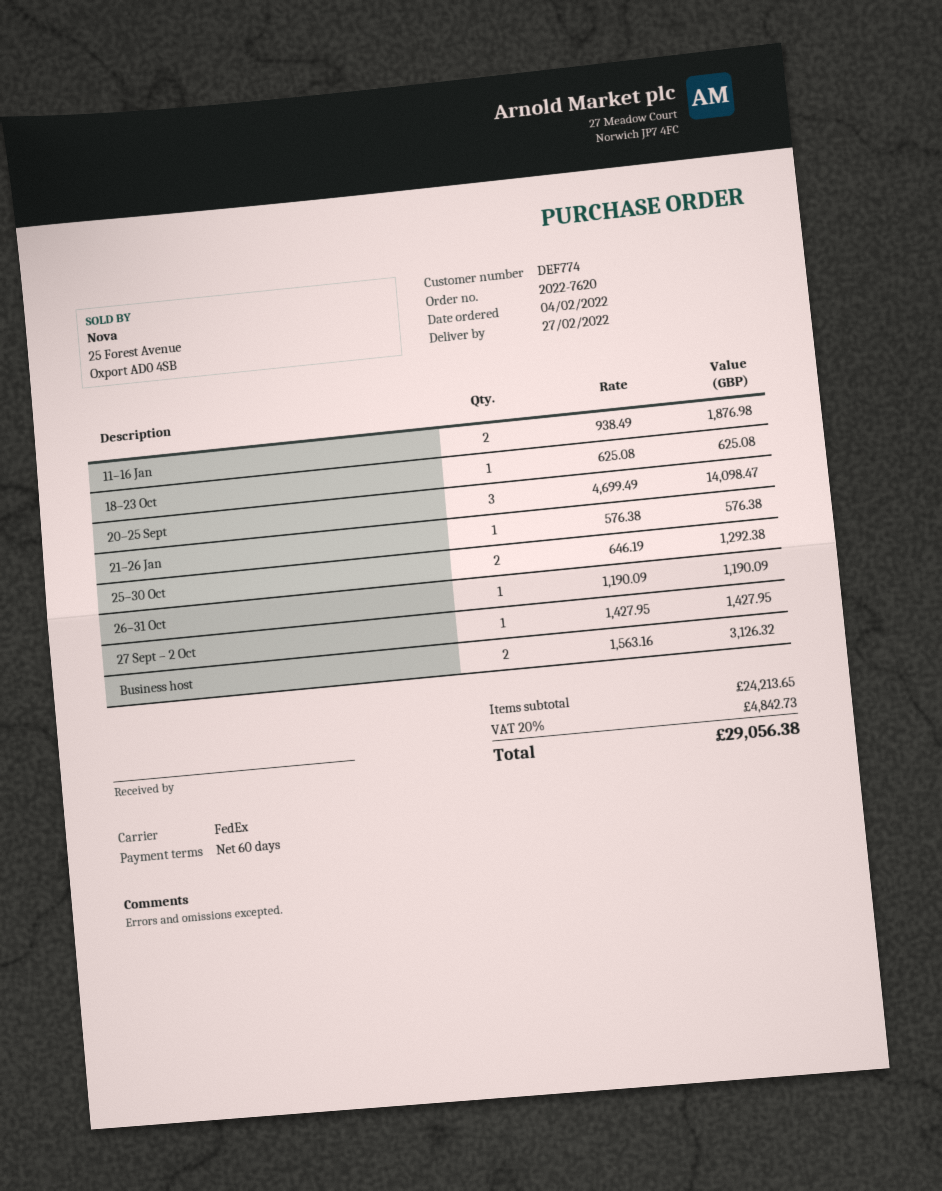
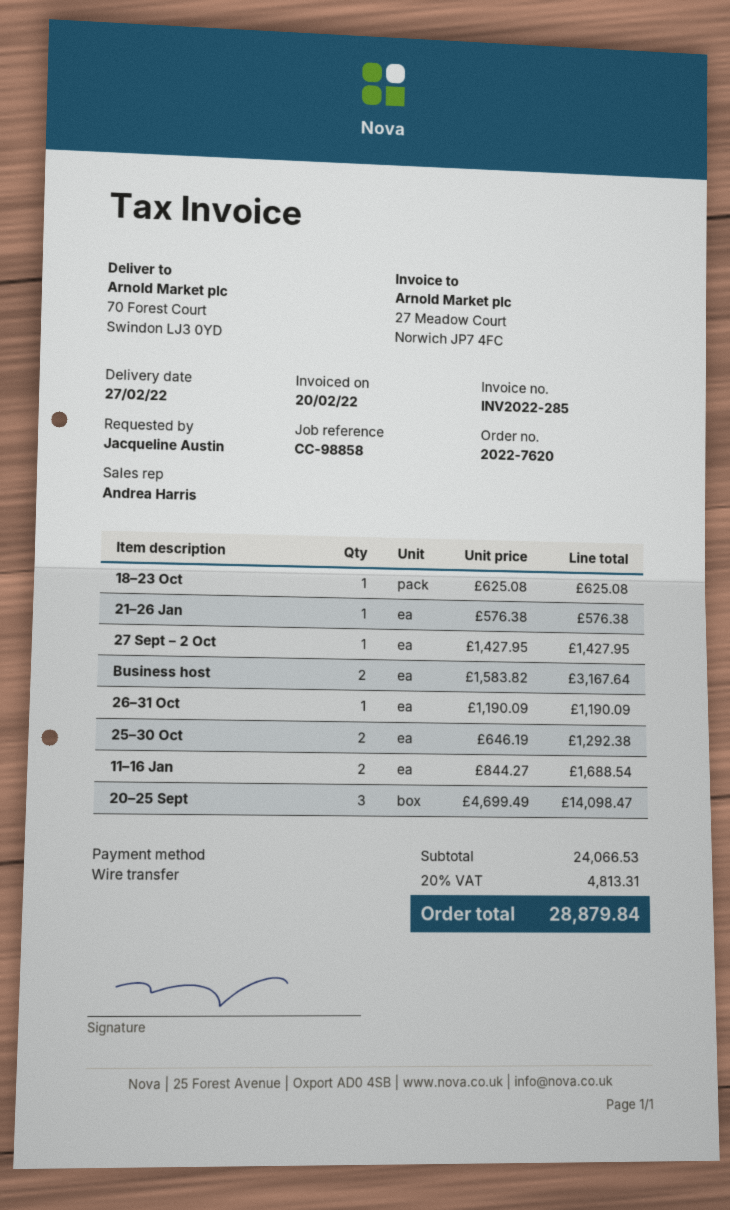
11–16 Jan: 2 x 938.49 = 1876.98 -> 2 x 844.27 = 1688.54
Business host: 2 x 1563.16 = 3126.32 -> 2 x 1583.82 = 3167.64
subtotal: 24213.65 -> 24066.53
tax: 20% = 4842.73 -> 20% = 4813.31
total: 29056.38 -> 28879.84

